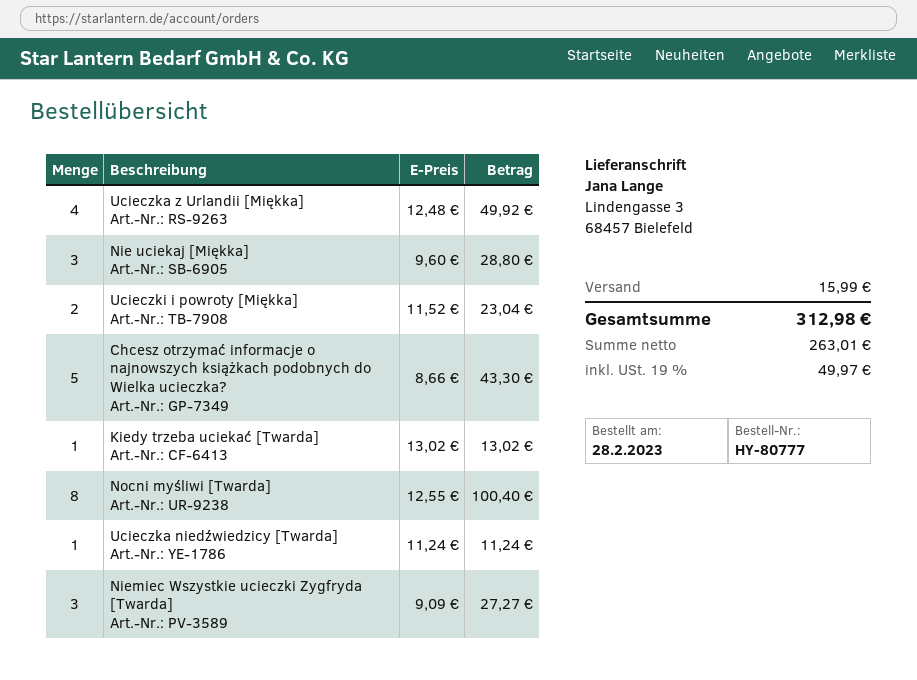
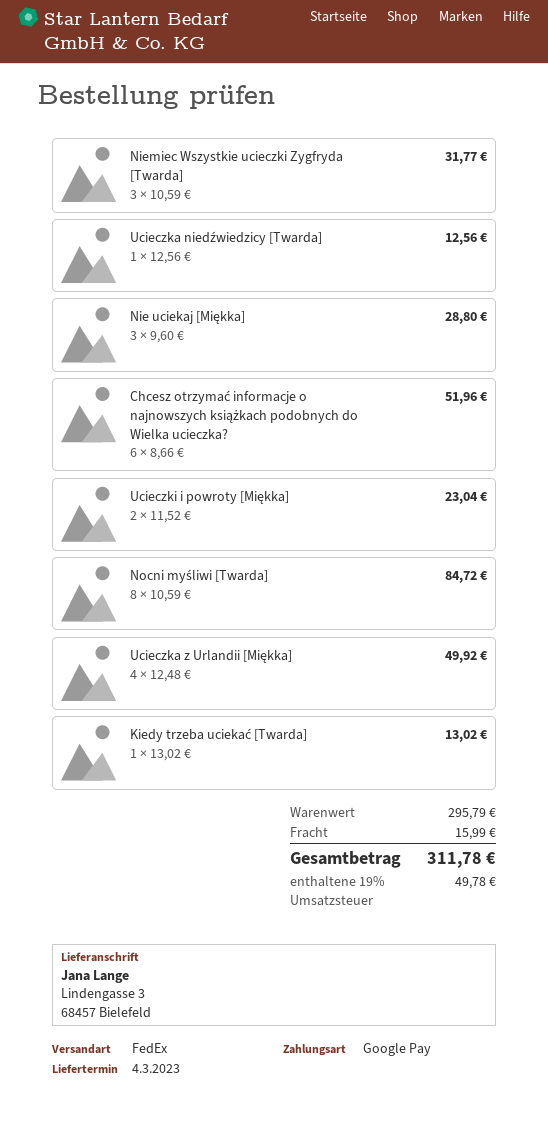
Chcesz otrzymać informacje o najnowszych książkach podobnych do Wielka ucieczka?: 5 x 8.66 = 43.30 -> 6 x 8.66 = 51.96
Nocni myśliwi [Twarda]: 8 x 12.55 = 100.40 -> 8 x 10.59 = 84.72
Ucieczka niedźwiedzicy [Twarda]: 1 x 11.24 = 11.24 -> 1 x 12.56 = 12.56
Niemiec Wszystkie ucieczki Zygfryda [Twarda]: 3 x 9.09 = 27.27 -> 3 x 10.59 = 31.77
tax: 19% = 49.97 -> 19% = 49.78
total: 312.98 -> 311.78

